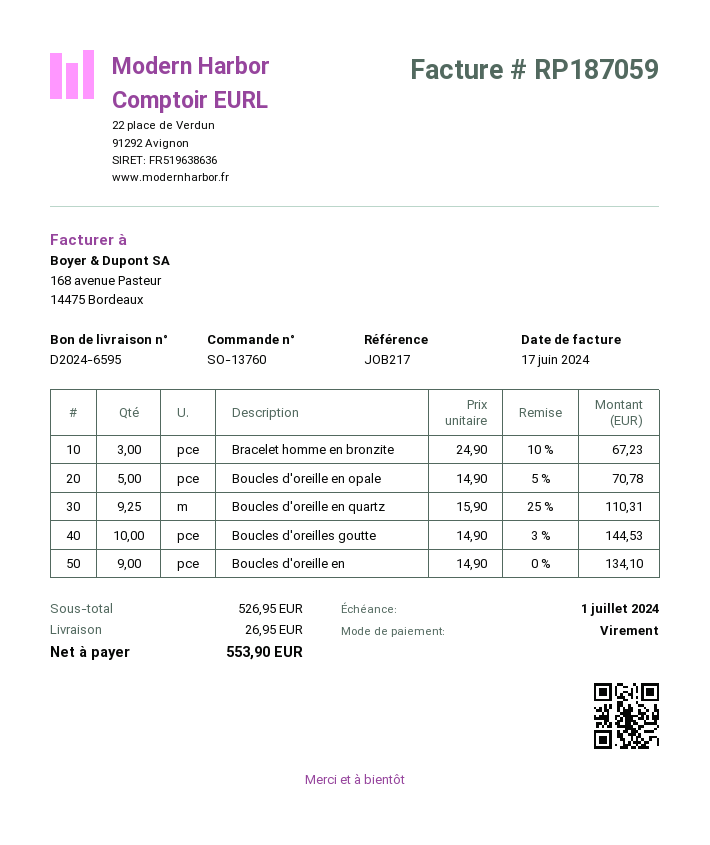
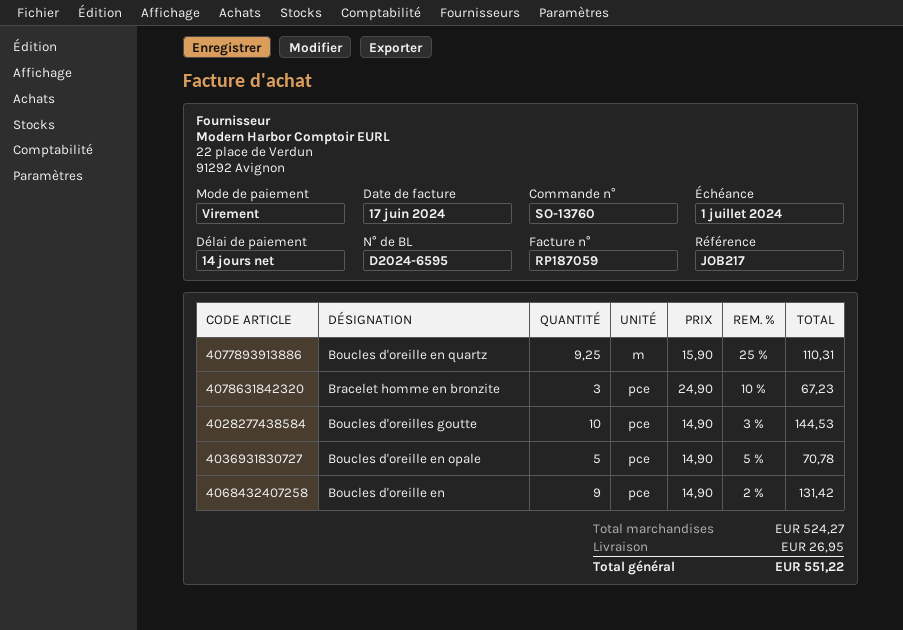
Boucles d'oreille en: 9 x 14.90 = 134.10 -> 9 x 14.90 - 2% = 131.42
subtotal: 526.95 -> 524.27
total: 553.90 -> 551.22

